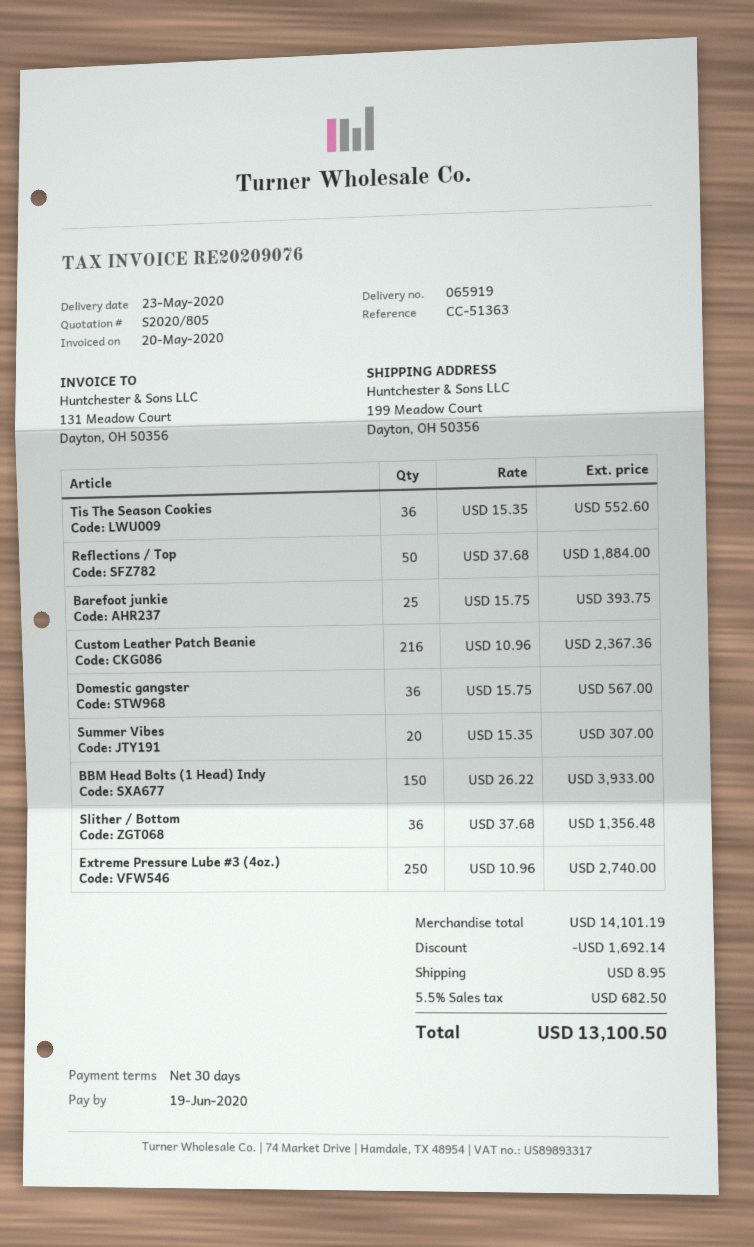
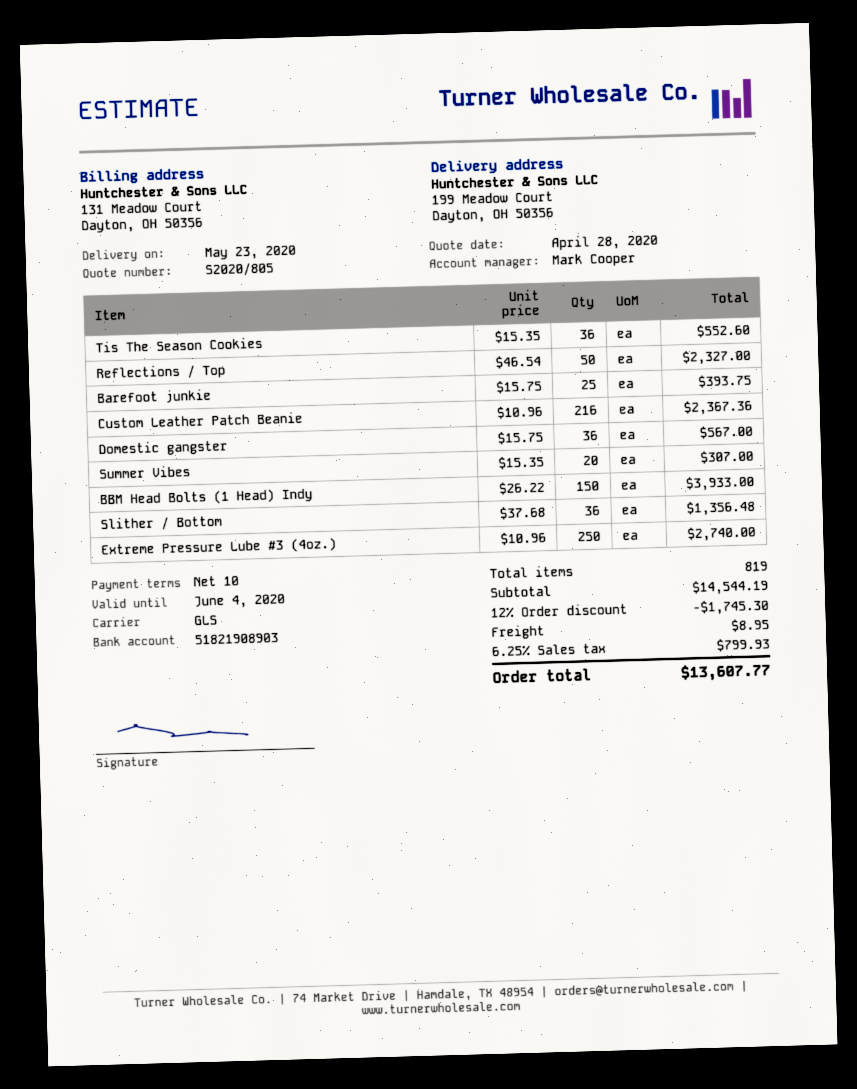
payment terms: 30 days -> 10 days
Reflections / Top: 50 x 37.68 = 1884.00 -> 50 x 46.54 = 2327.00
subtotal: 14101.19 -> 14544.19
discount: 1692.14 -> 1745.30
tax: 5.5% = 682.50 -> 6.25% = 799.93
total: 13100.50 -> 13607.77

